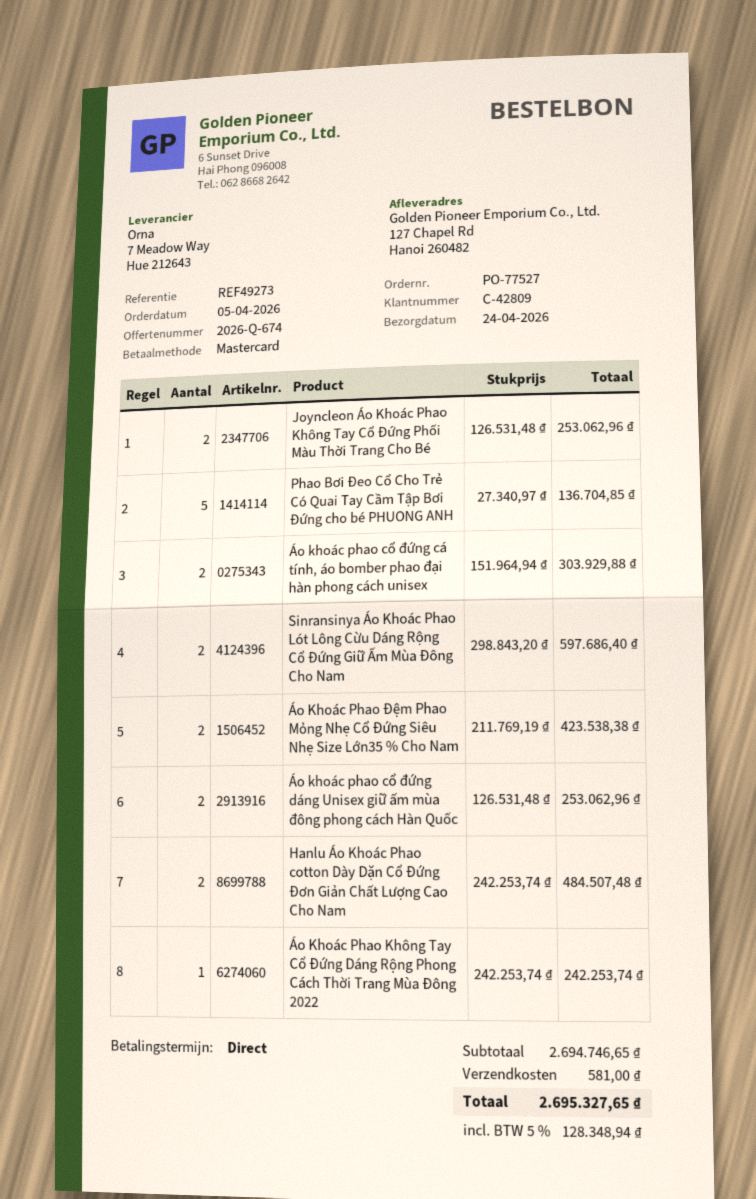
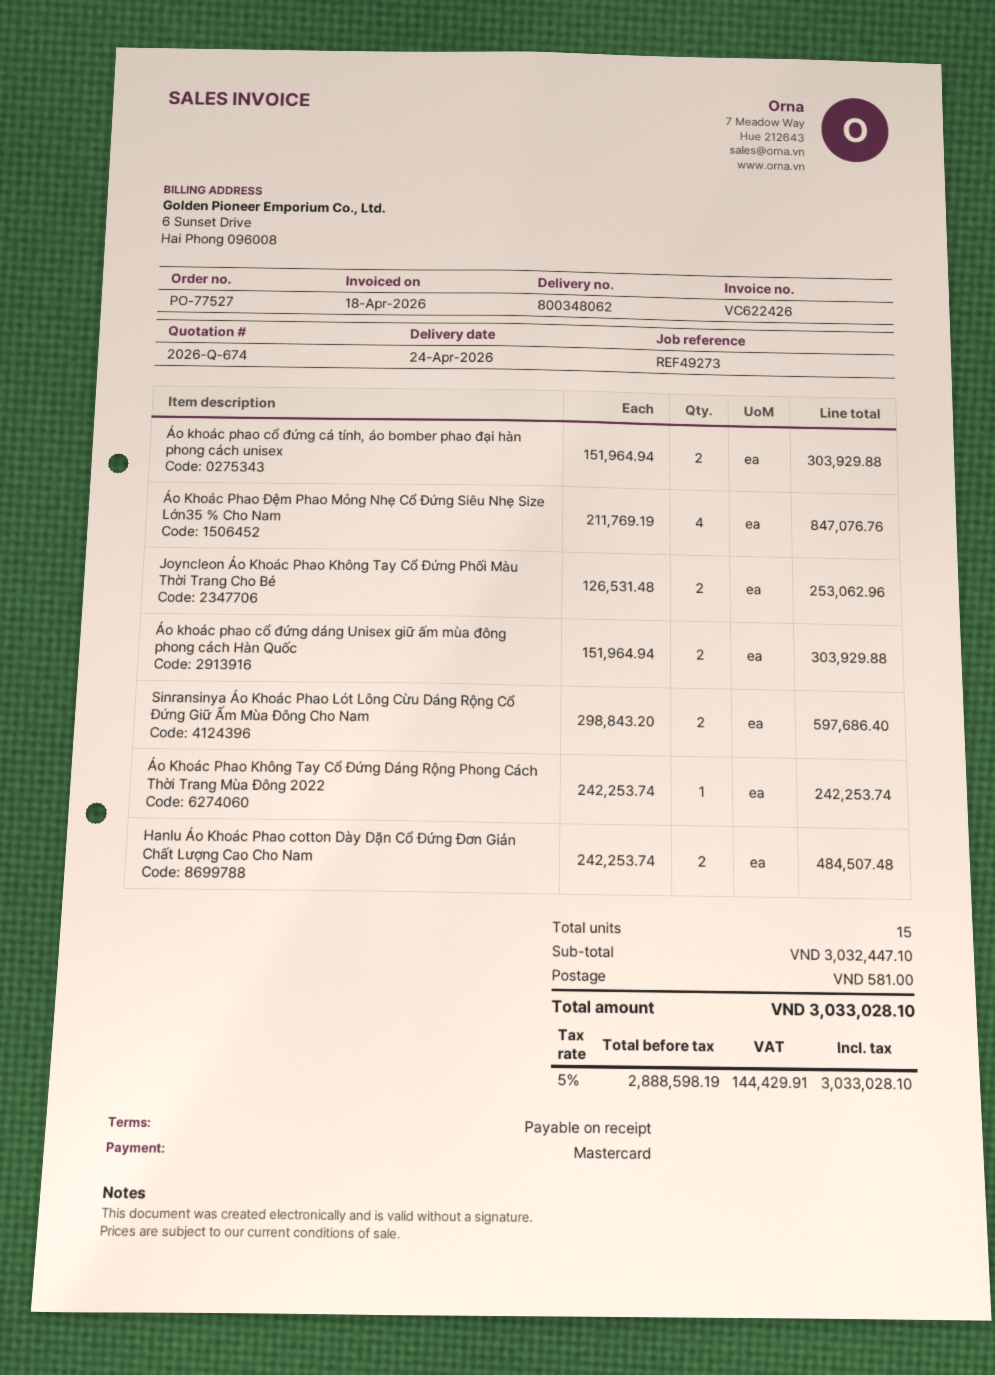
Phao Bơi Đeo Cổ Cho Trẻ Có Quai Tay Cầm Tập Bơi Đứng cho bé PHUONG ANH: 5 x 27340.97 = 136704.85 -> none
Áo Khoác Phao Đệm Phao Mỏng Nhẹ Cổ Đứng Siêu Nhẹ Size Lớn35 % Cho Nam: 2 x 211769.19 = 423538.38 -> 4 x 211769.19 = 847076.76
Áo khoác phao cổ đứng dáng Unisex giữ ấm mùa đông phong cách Hàn Quốc: 2 x 126531.48 = 253062.96 -> 2 x 151964.94 = 303929.88
subtotal: 2694746.65 -> 3032447.10
tax: 5% = 128348.94 -> 5% = 144429.91
total: 2695327.65 -> 3033028.10

